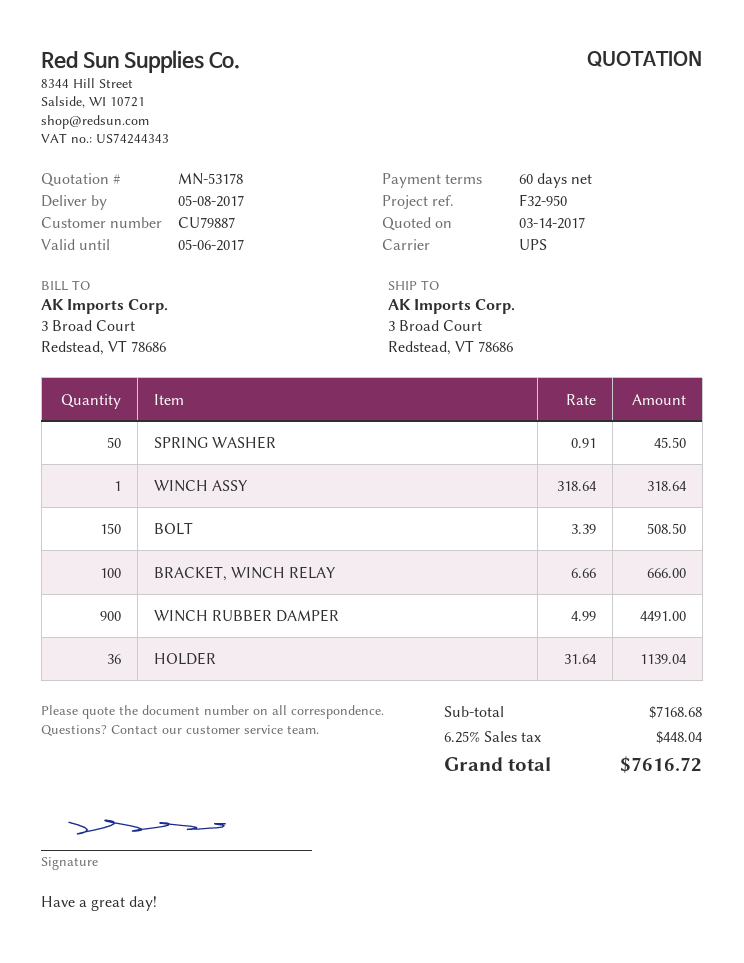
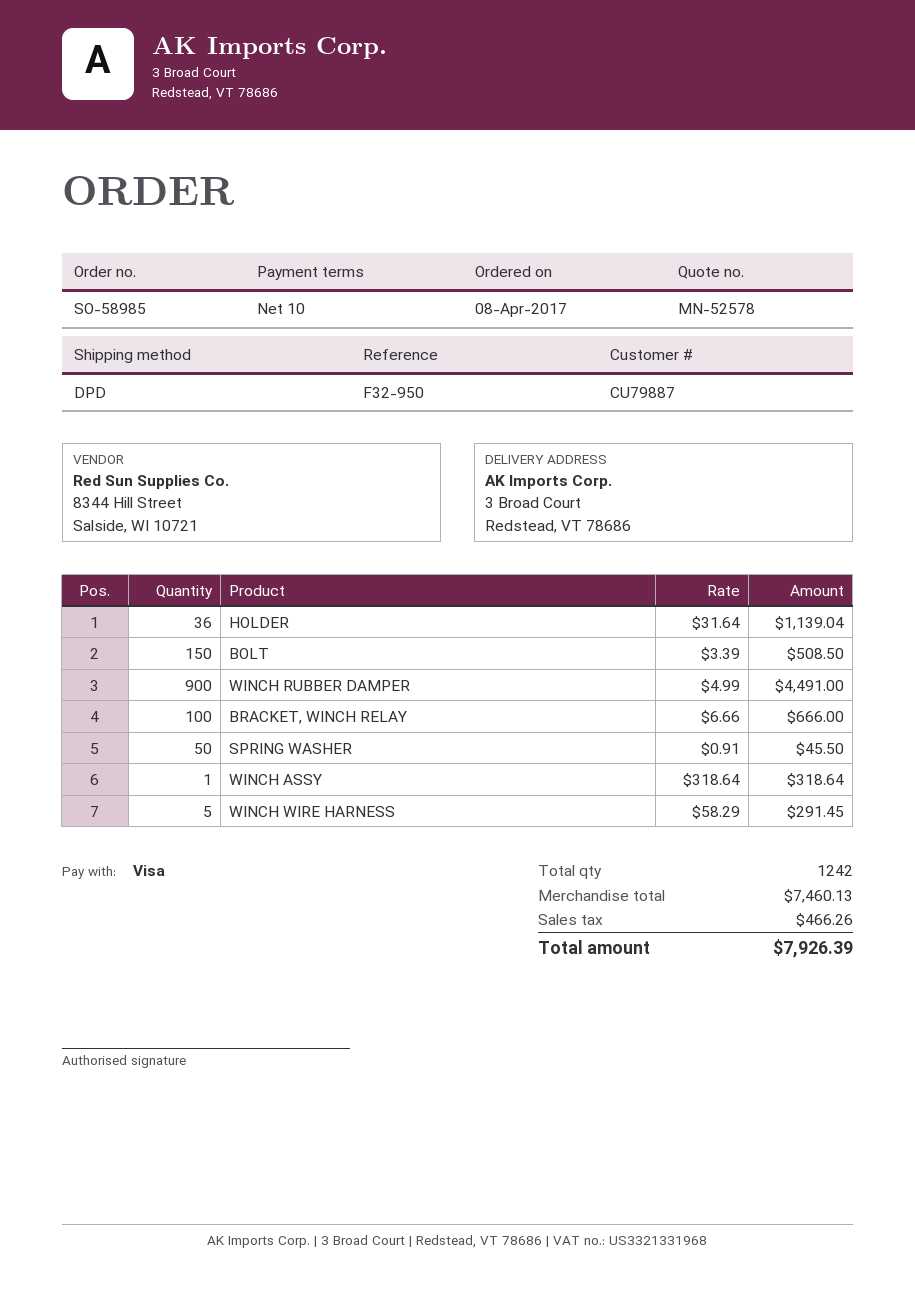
quote number: MN-53178 -> MN-52578
payment terms: 60 days -> 10 days
shipping method: UPS -> DPD
WINCH WIRE HARNESS: none -> 5 x 58.29 = 291.45
subtotal: 7168.68 -> 7460.13
tax: 448.04 -> 466.26
total: 7616.72 -> 7926.39

